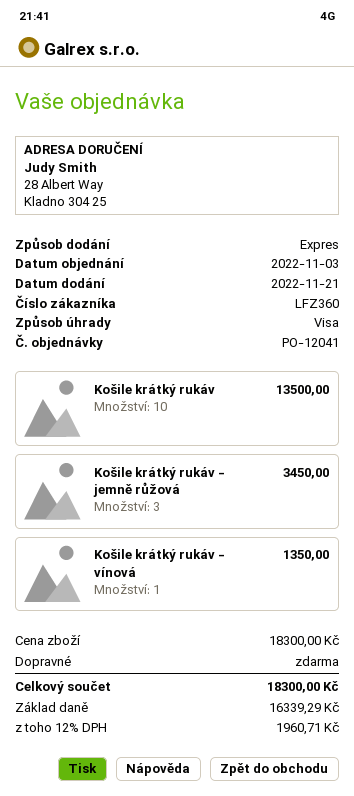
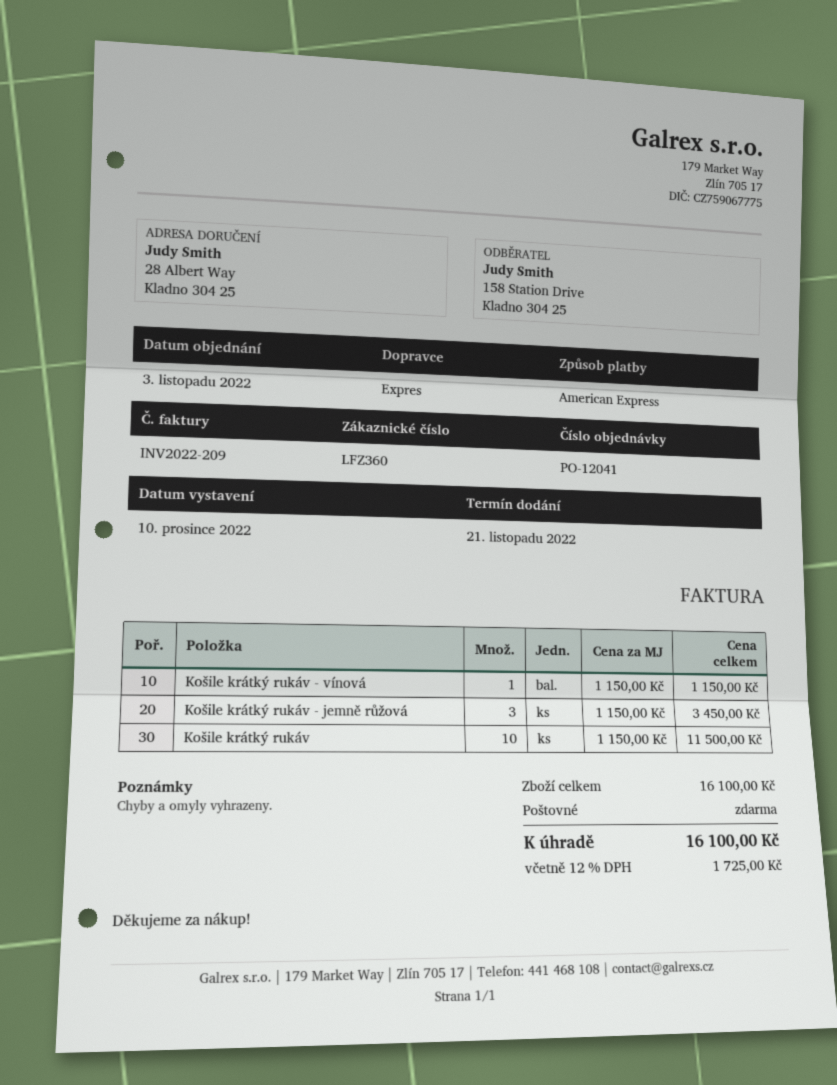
payment method: Visa -> American Express
Košile krátký rukáv: 10 for 13500.00 -> 10 for 11500.00
Košile krátký rukáv - vínová: 1 for 1350.00 -> 1 for 1150.00
subtotal: 18300.00 -> 16100.00
tax: 12% = 1960.71 -> 12% = 1725.00
total: 18300.00 -> 16100.00

